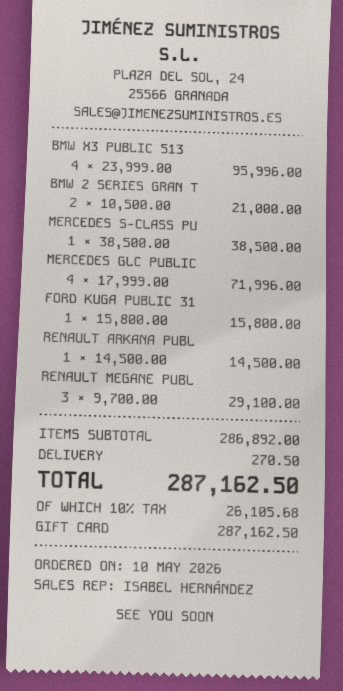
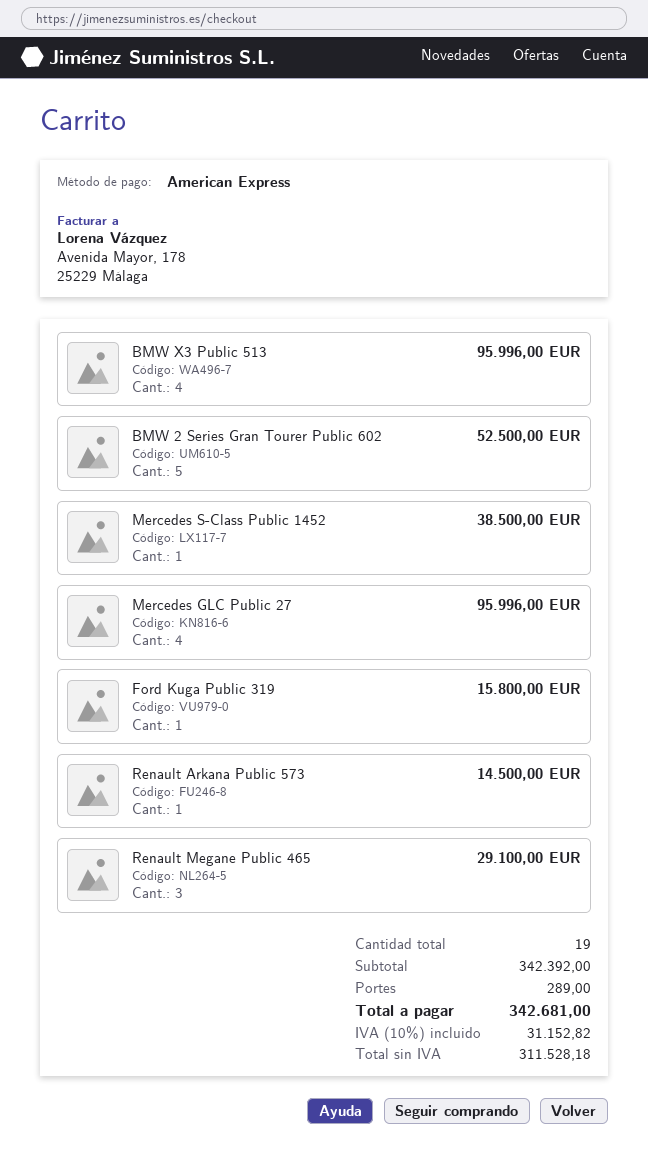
payment method: gift card -> American Express
BMW 2 SERIES GRAN T: 2 for 21000.00 -> 5 for 52500.00
MERCEDES GLC PUBLIC: 4 for 71996.00 -> 4 for 95996.00
subtotal: 286892.00 -> 342392.00
shipping: 270.50 -> 289.00
tax: 10% = 26105.68 -> 10% = 31152.82
total: 287162.50 -> 342681.00

